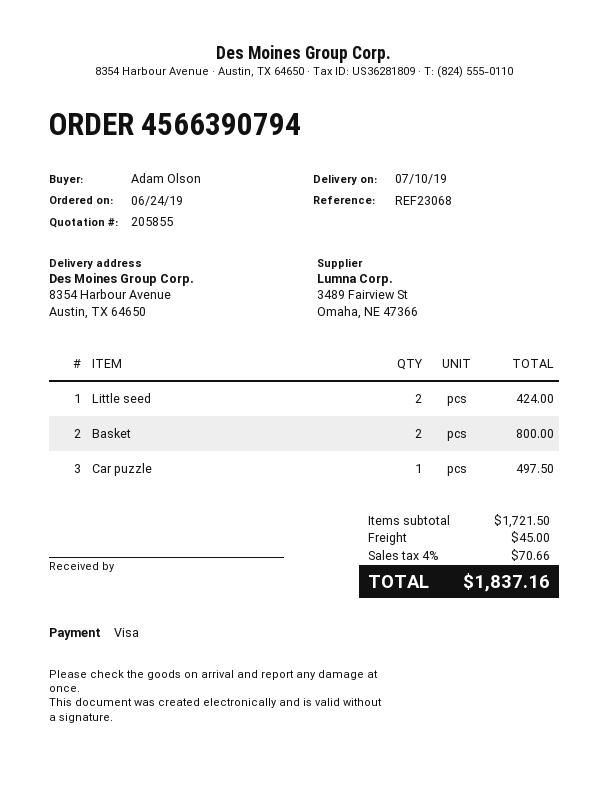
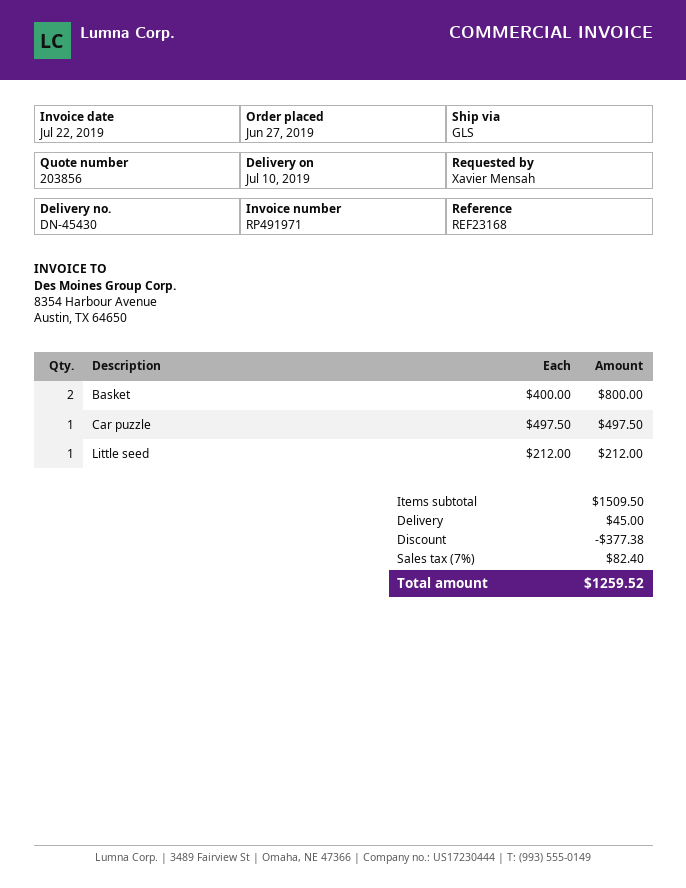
quote number: 205855 -> 203856
order date: 2019-06-24 -> 2019-06-27
reference: REF23068 -> REF23168
ordered by: Adam Olson -> Xavier Mensah
Little seed: 2 for 424.00 -> 1 for 212.00
subtotal: 1721.50 -> 1509.50
discount: none -> 377.38
tax: 4% = 70.66 -> 7% = 82.40
total: 1837.16 -> 1259.52

